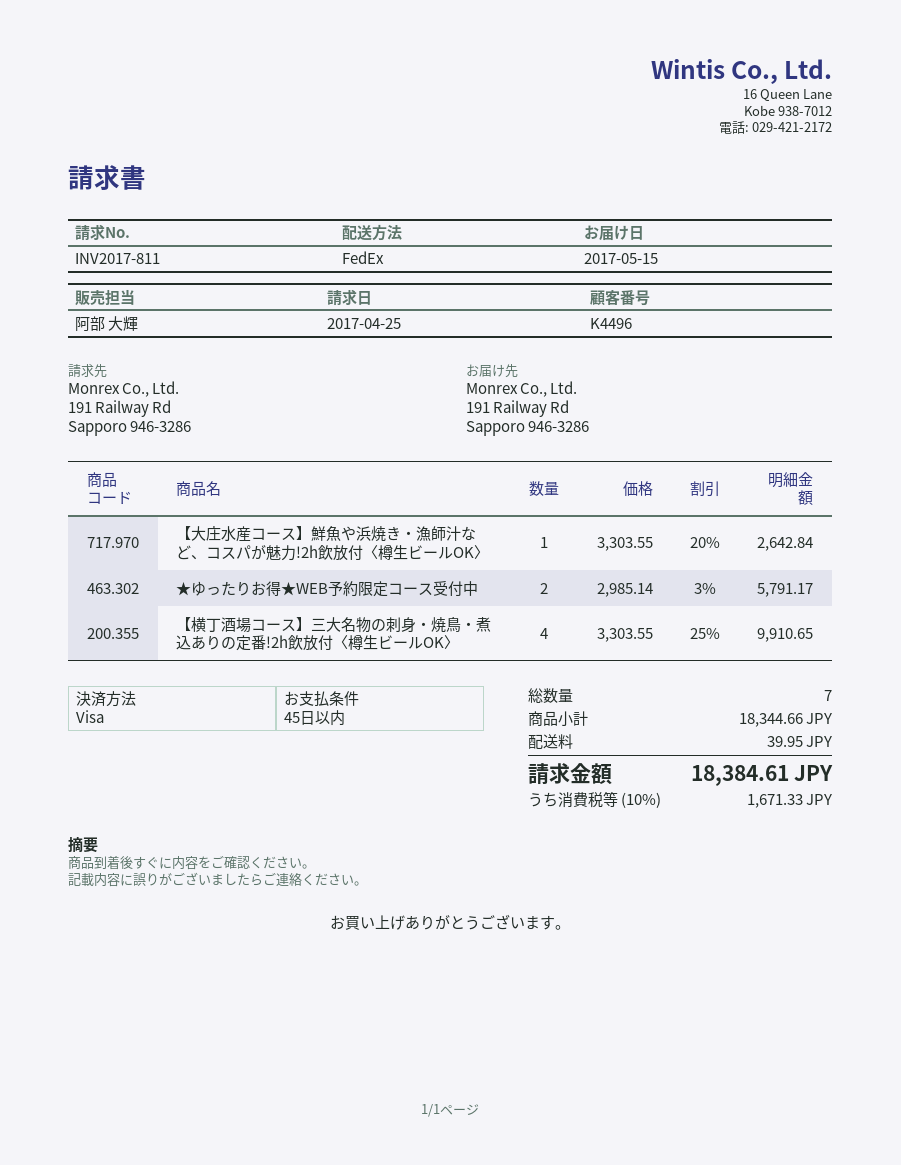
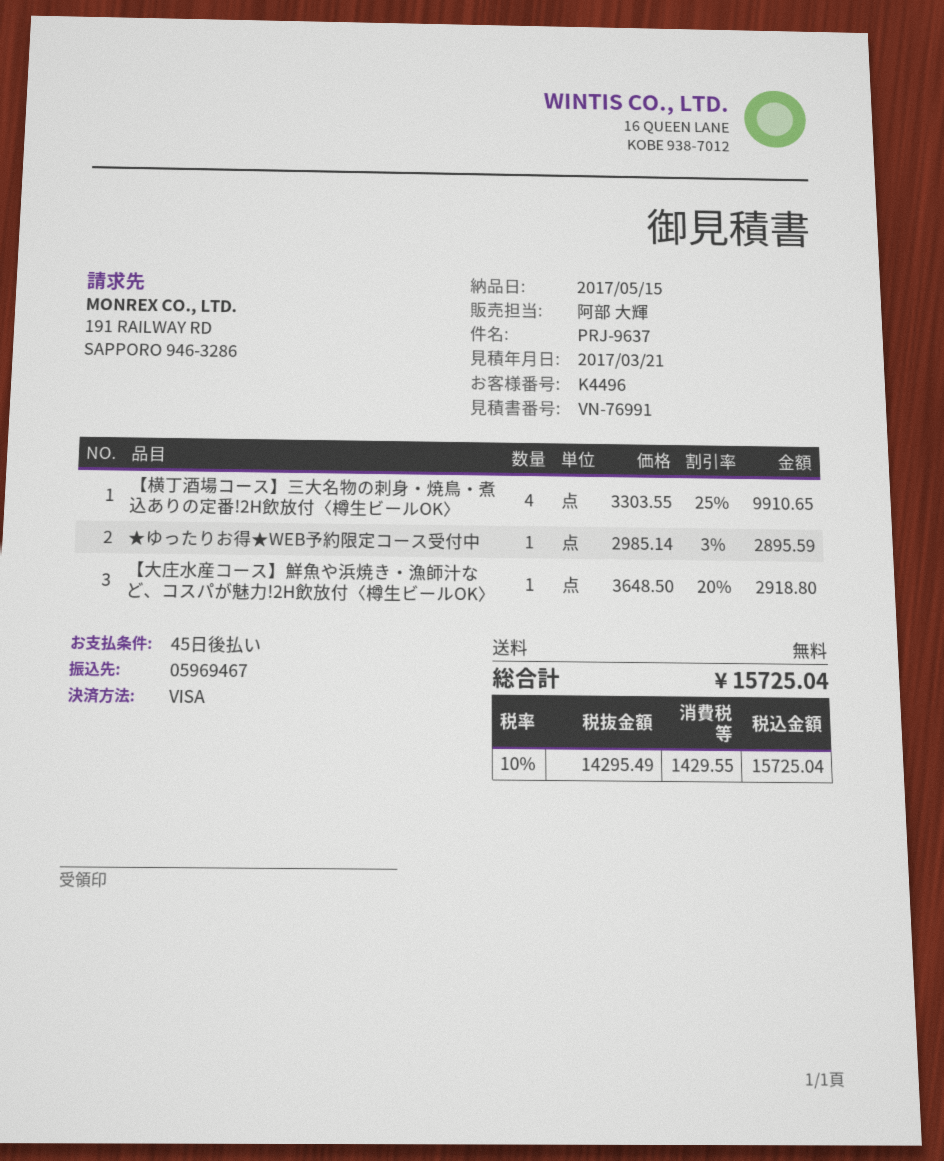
【大庄水産コース】鮮魚や浜焼き・漁師汁など、コスパが魅力!2h飲放付〈樽生ビールOK〉: 1 x 3303.55 - 20% = 2642.84 -> 1 x 3648.50 - 20% = 2918.80
★ゆったりお得★WEB予約限定コース受付中: 2 x 2985.14 - 3% = 5791.17 -> 1 x 2985.14 - 3% = 2895.59
shipping: 39.95 -> 0.00
tax: 10% = 1671.33 -> 10% = 1429.55
total: 18384.61 -> 15725.04

